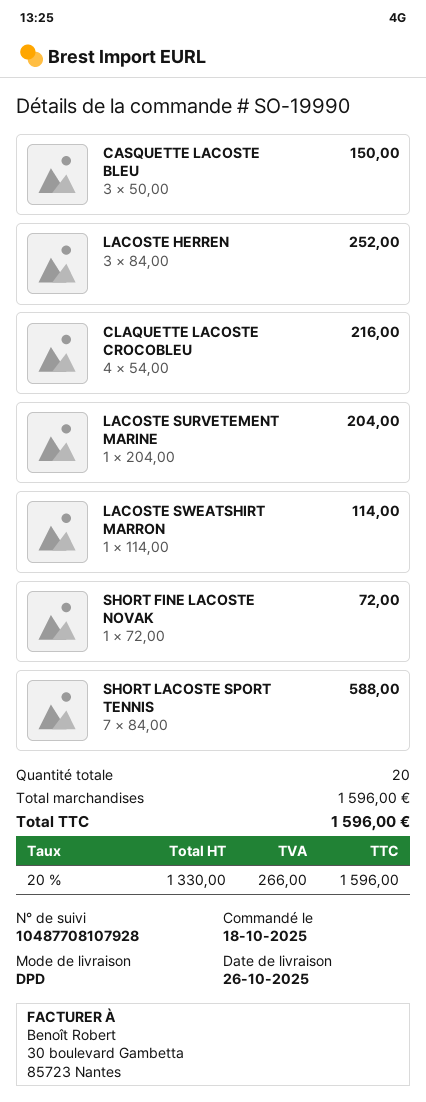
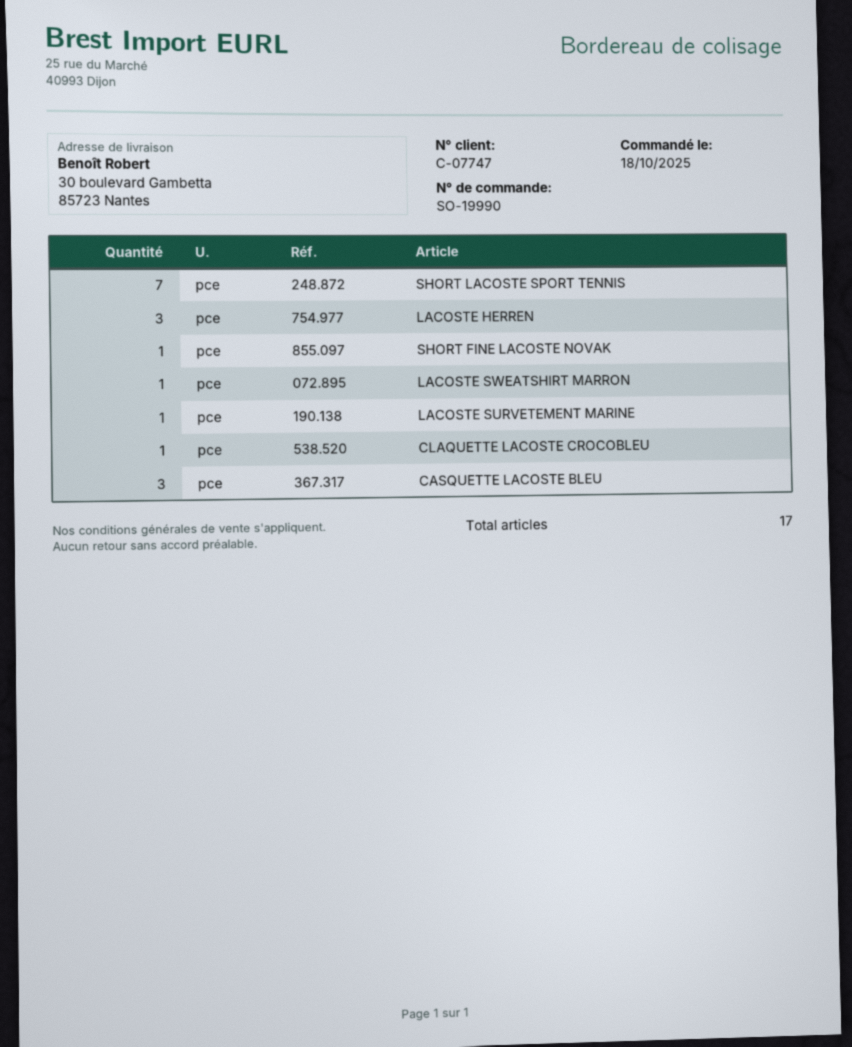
CLAQUETTE LACOSTE CROCOBLEU: 4 -> 1
total quantity: 20 -> 17

